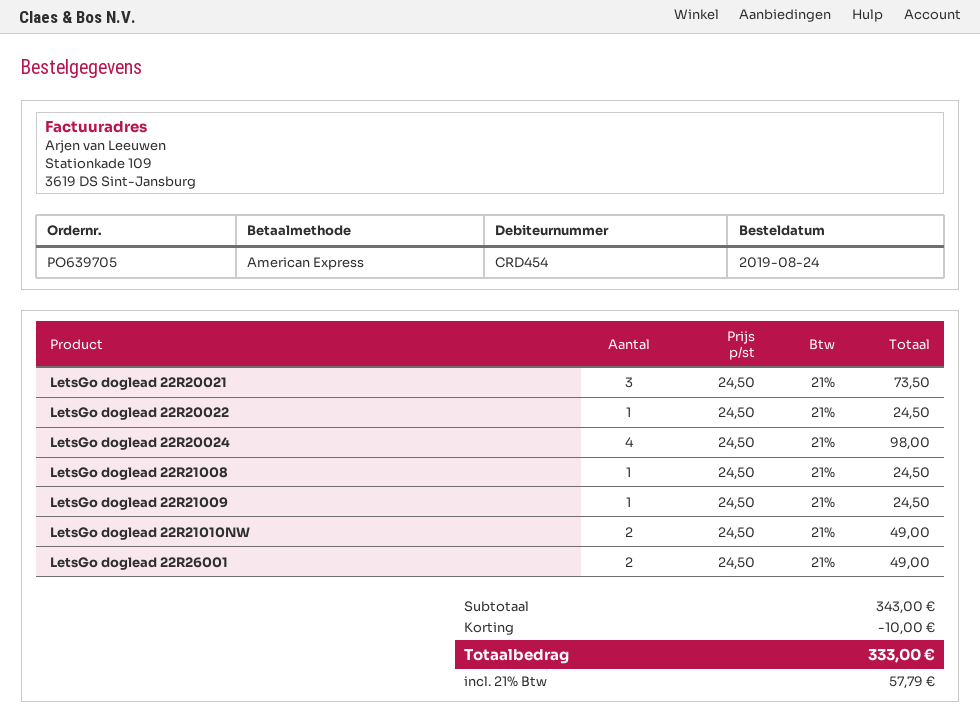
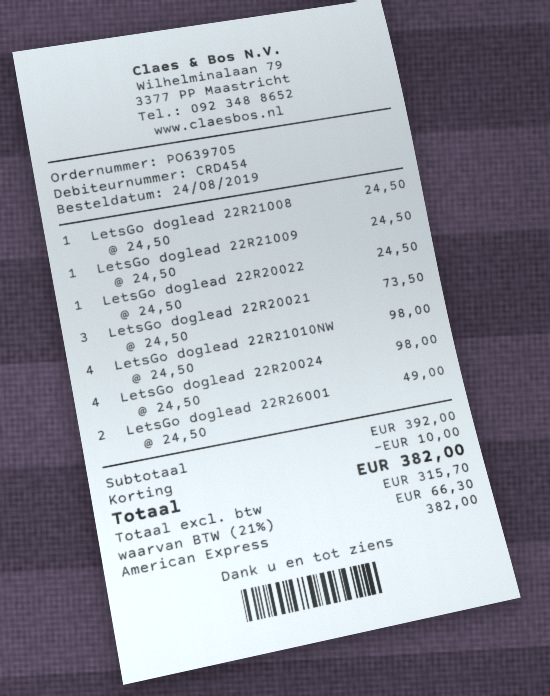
LetsGo doglead 22R21010NW: 2 x 24.50 = 49.00 -> 4 x 24.50 = 98.00
subtotal: 343.00 -> 392.00
tax: 21% = 57.79 -> 21% = 66.30
total: 333.00 -> 382.00

